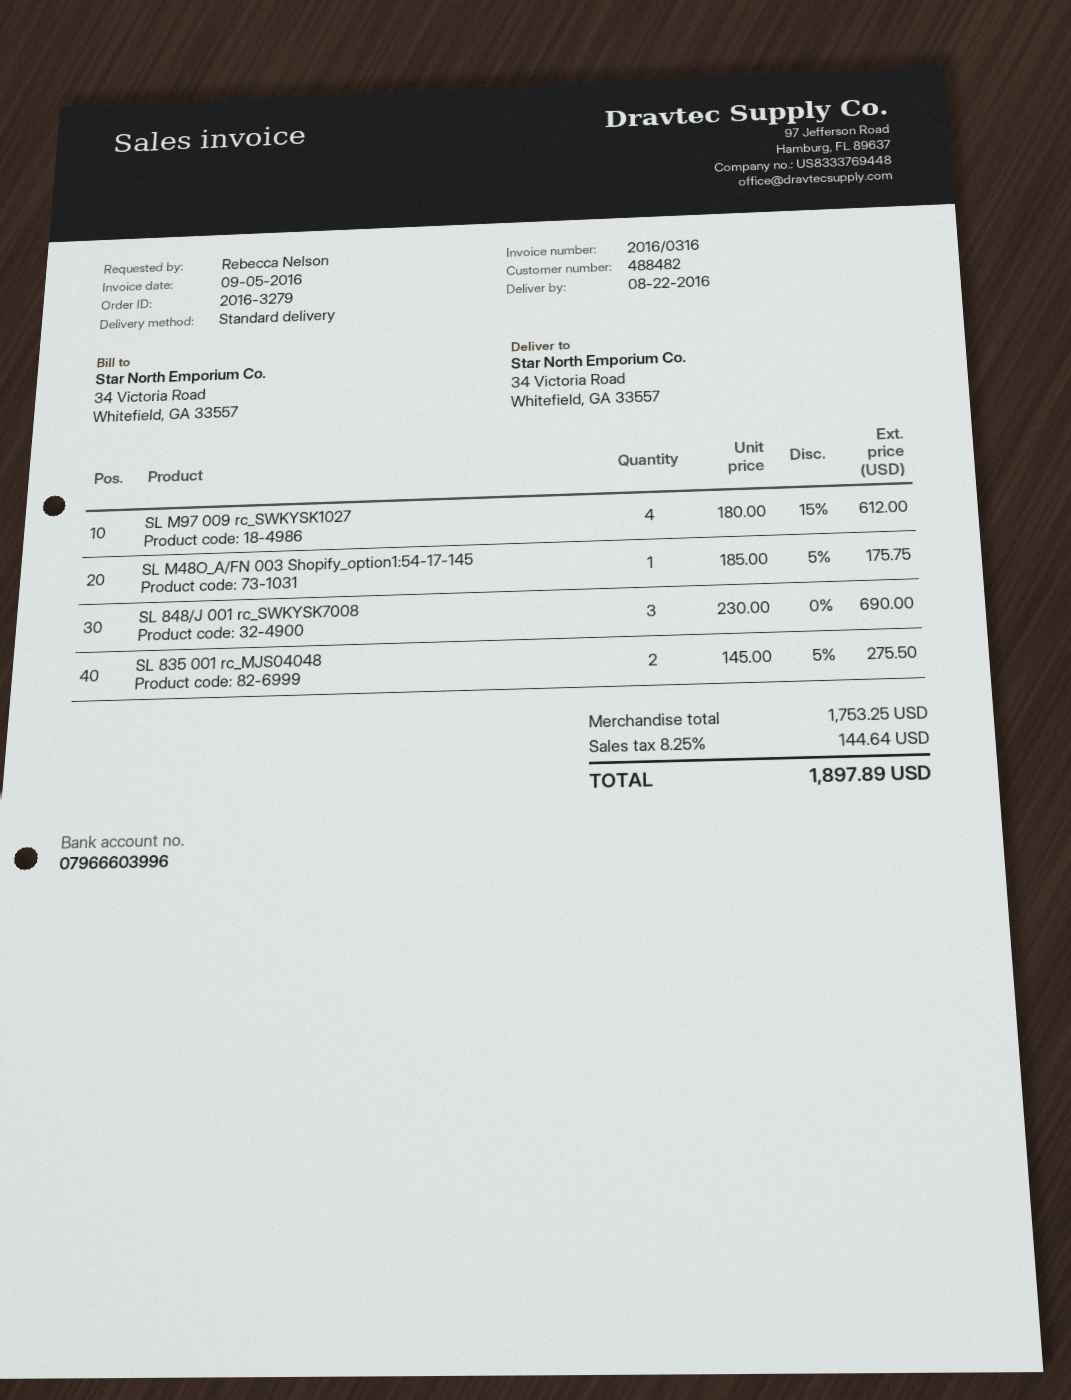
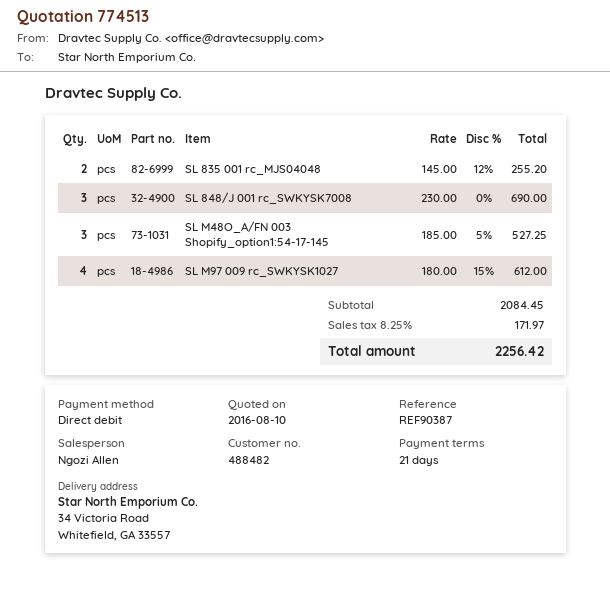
SL M48O_A/FN 003 Shopify_option1:54-17-145: 1 x 185.00 - 5% = 175.75 -> 3 x 185.00 - 5% = 527.25
SL 835 001 rc_MJS04048: 2 x 145.00 - 5% = 275.50 -> 2 x 145.00 - 12% = 255.20
subtotal: 1753.25 -> 2084.45
tax: 8.25% = 144.64 -> 8.25% = 171.97
total: 1897.89 -> 2256.42

